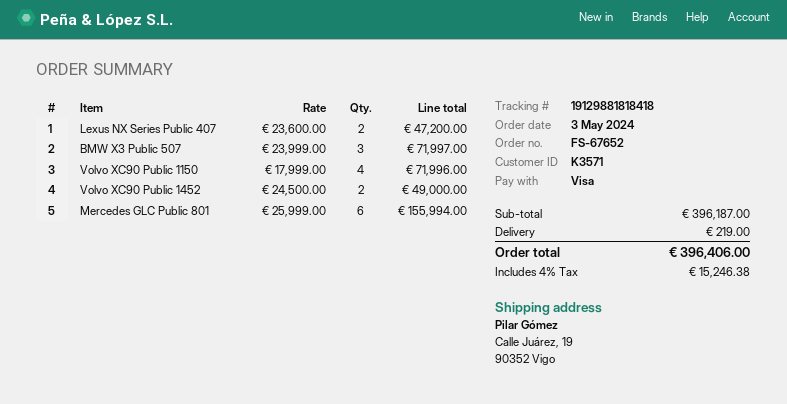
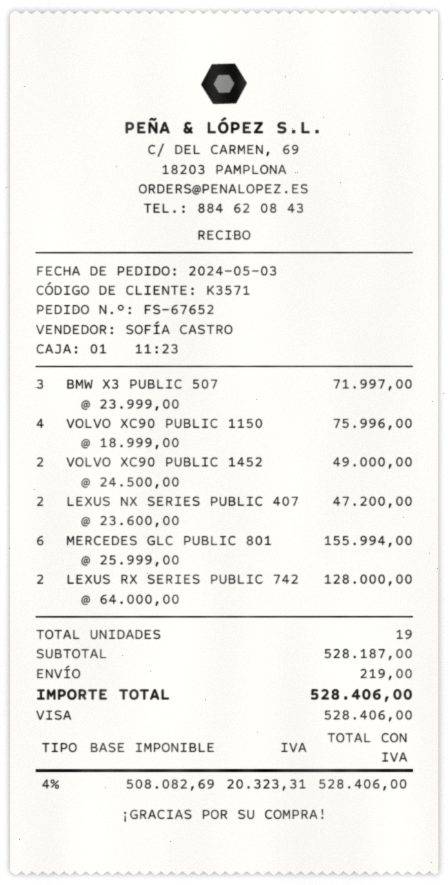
Volvo XC90 Public 1150: 4 x 17999.00 = 71996.00 -> 4 x 18999.00 = 75996.00
LEXUS RX SERIES PUBLIC 742: none -> 2 x 64000.00 = 128000.00
subtotal: 396187.00 -> 528187.00
tax: 4% = 15246.38 -> 4% = 20323.31
total: 396406.00 -> 528406.00

